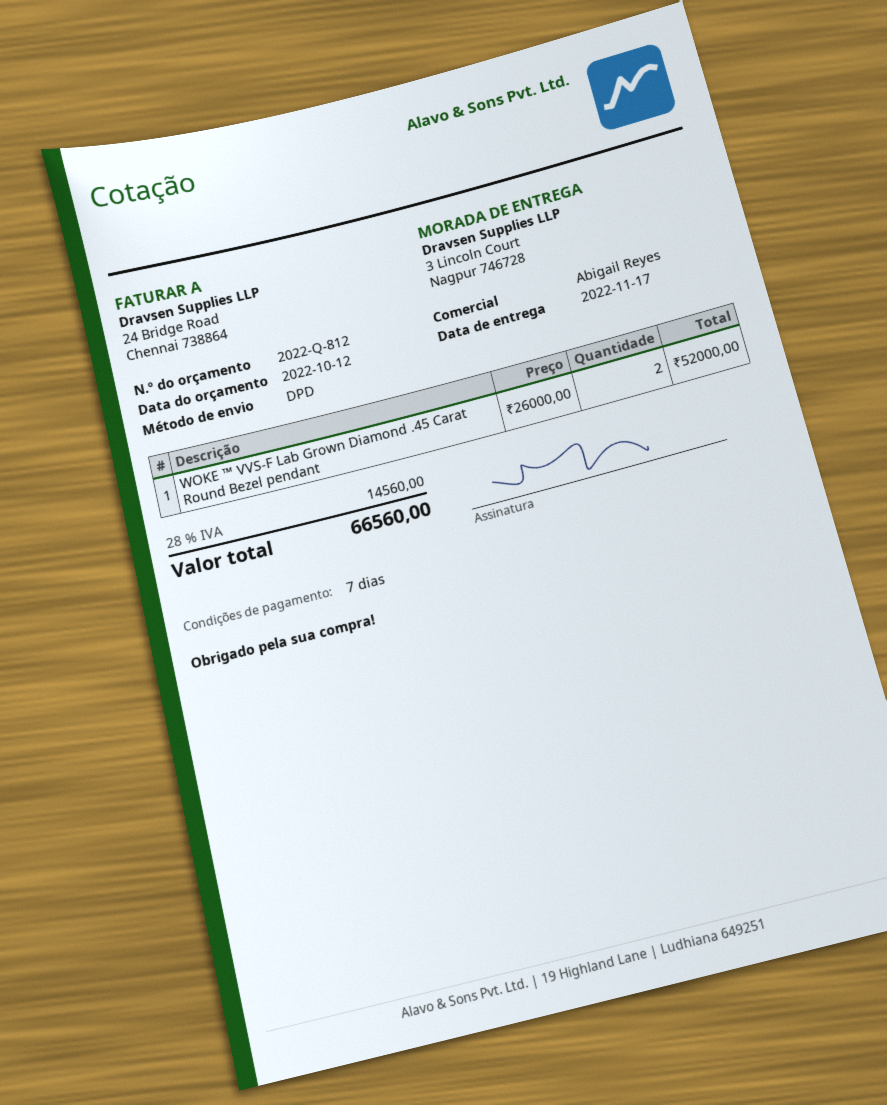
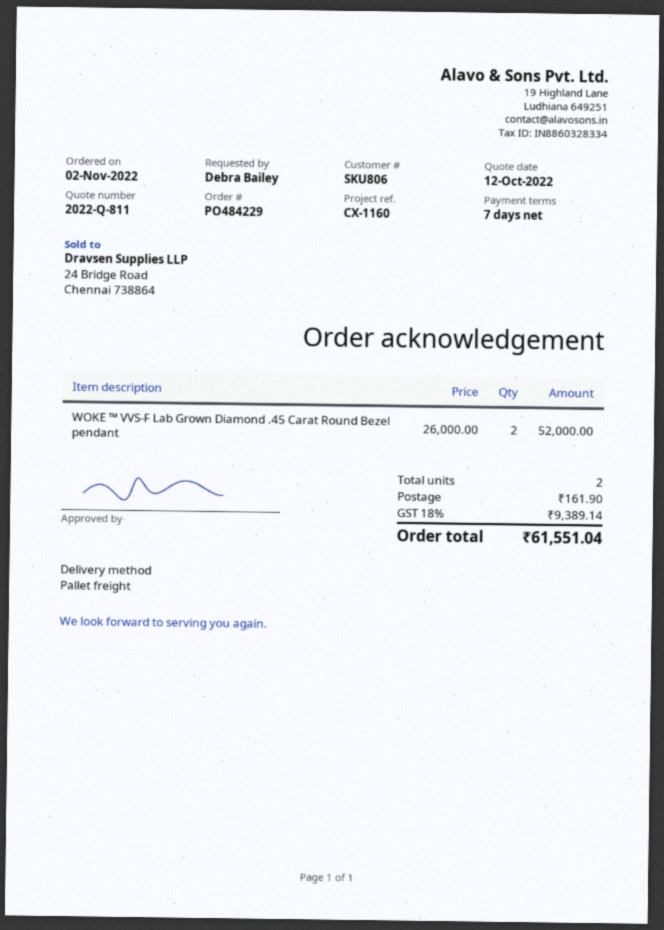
quote number: 2022-Q-812 -> 2022-Q-811
shipping method: DPD -> pallet freight
shipping: none -> 161.90
tax: 28% = 14560.00 -> 18% = 9389.14
total: 66560.00 -> 61551.04

